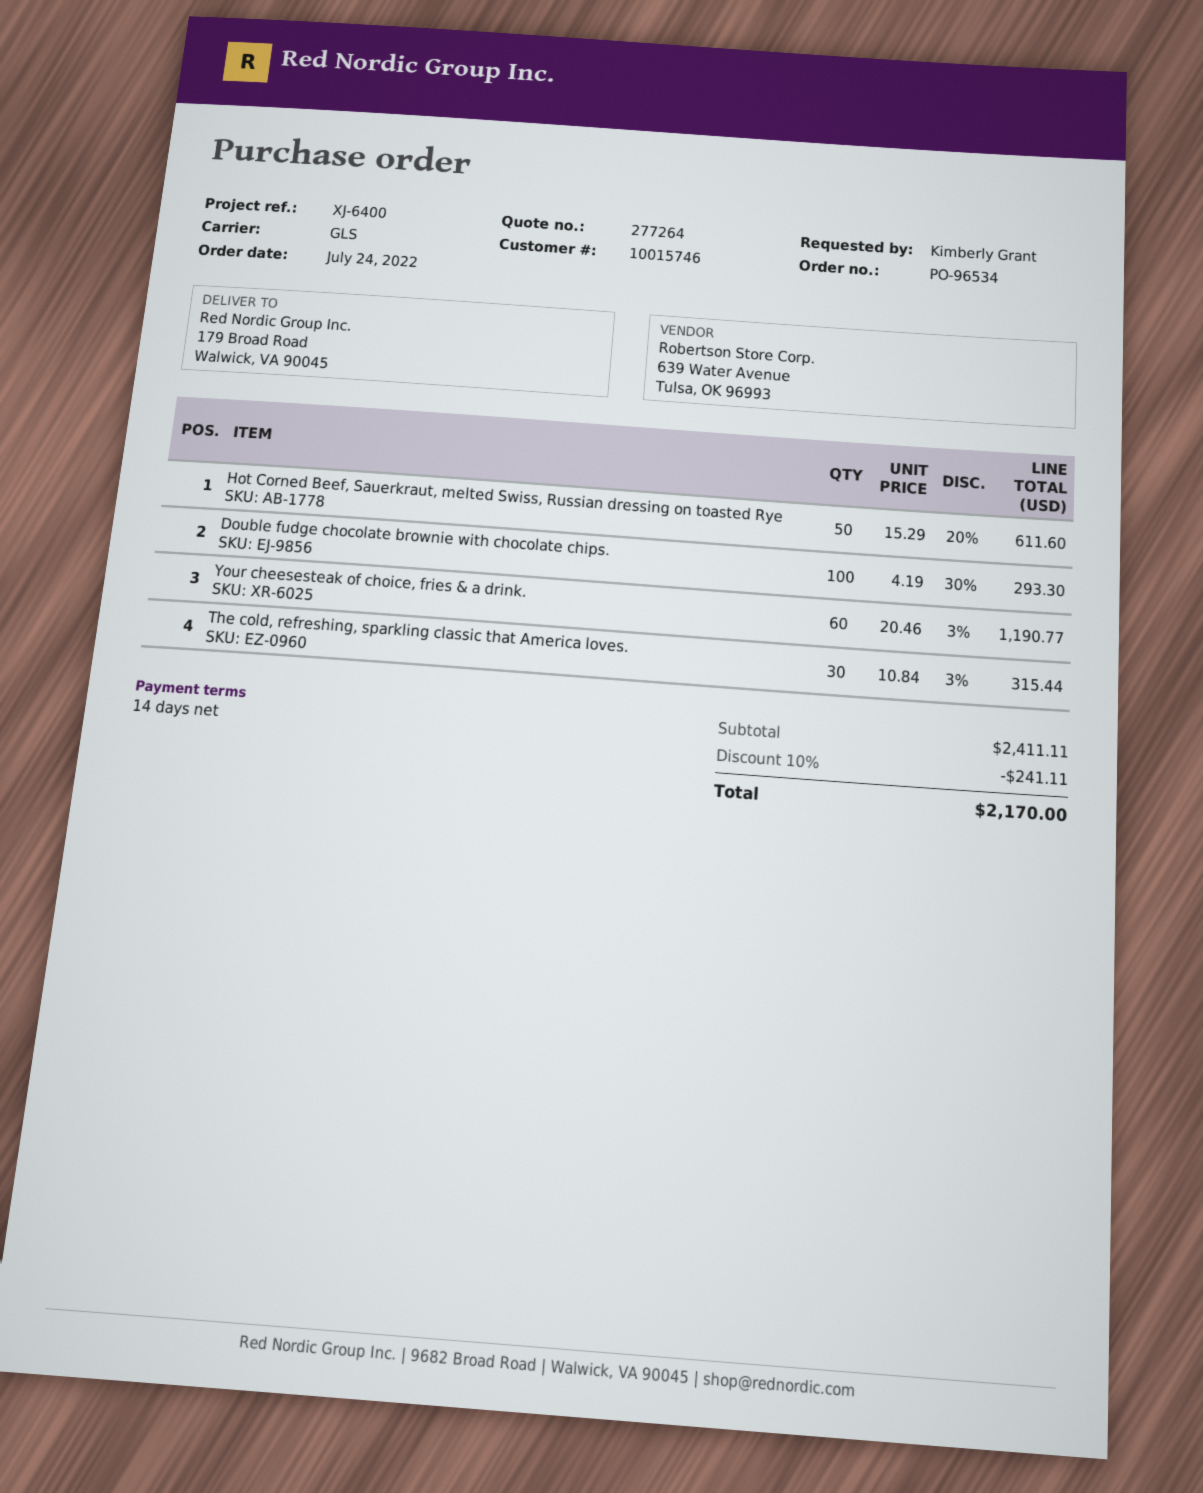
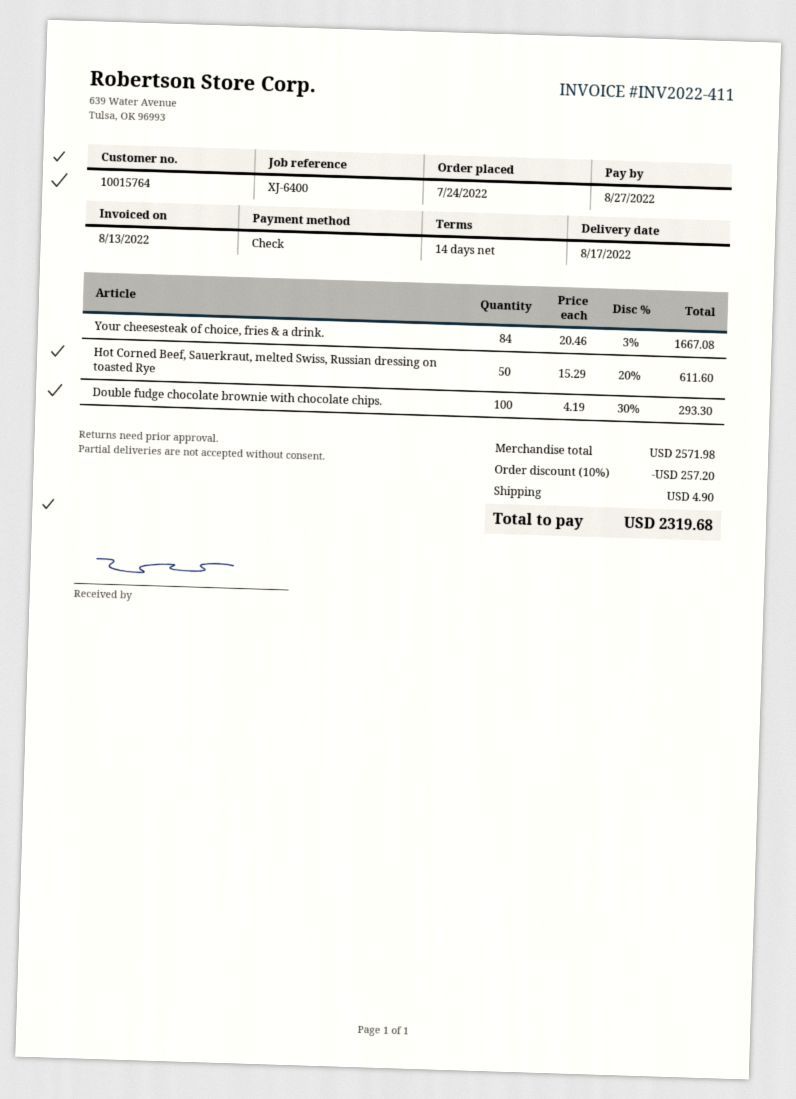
customer number: 10015746 -> 10015764
Your cheesesteak of choice, fries & a drink.: 60 x 20.46 - 3% = 1190.77 -> 84 x 20.46 - 3% = 1667.08
The cold, refreshing, sparkling classic that America loves.: 30 x 10.84 - 3% = 315.44 -> none
subtotal: 2411.11 -> 2571.98
discount: 10% = 241.11 -> 10% = 257.20
shipping: none -> 4.90
total: 2170.00 -> 2319.68

